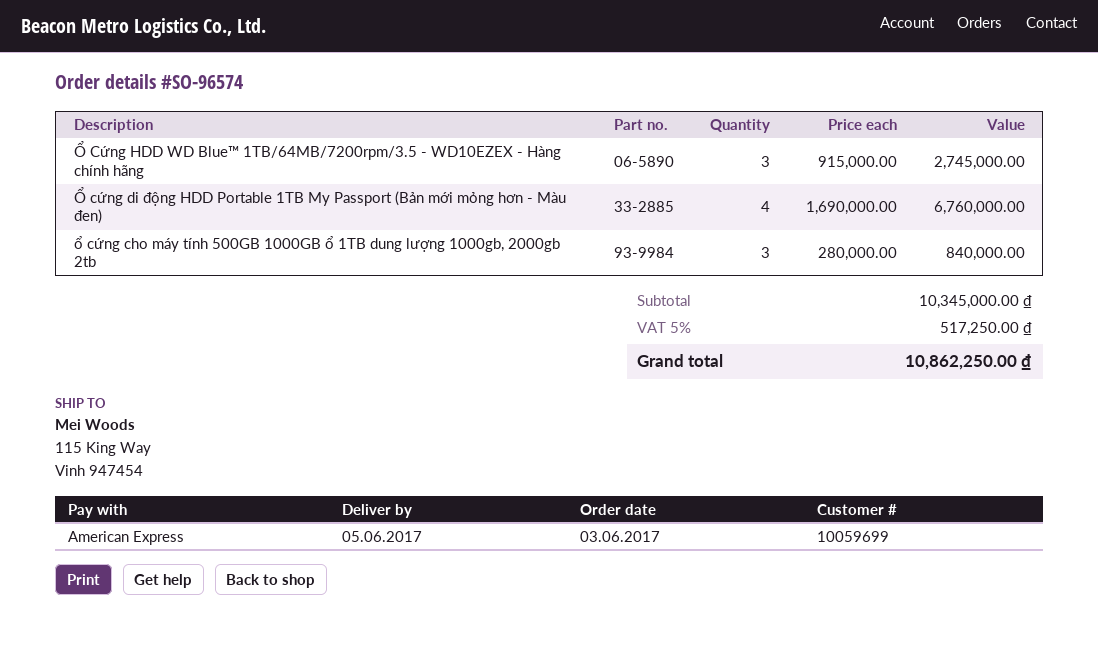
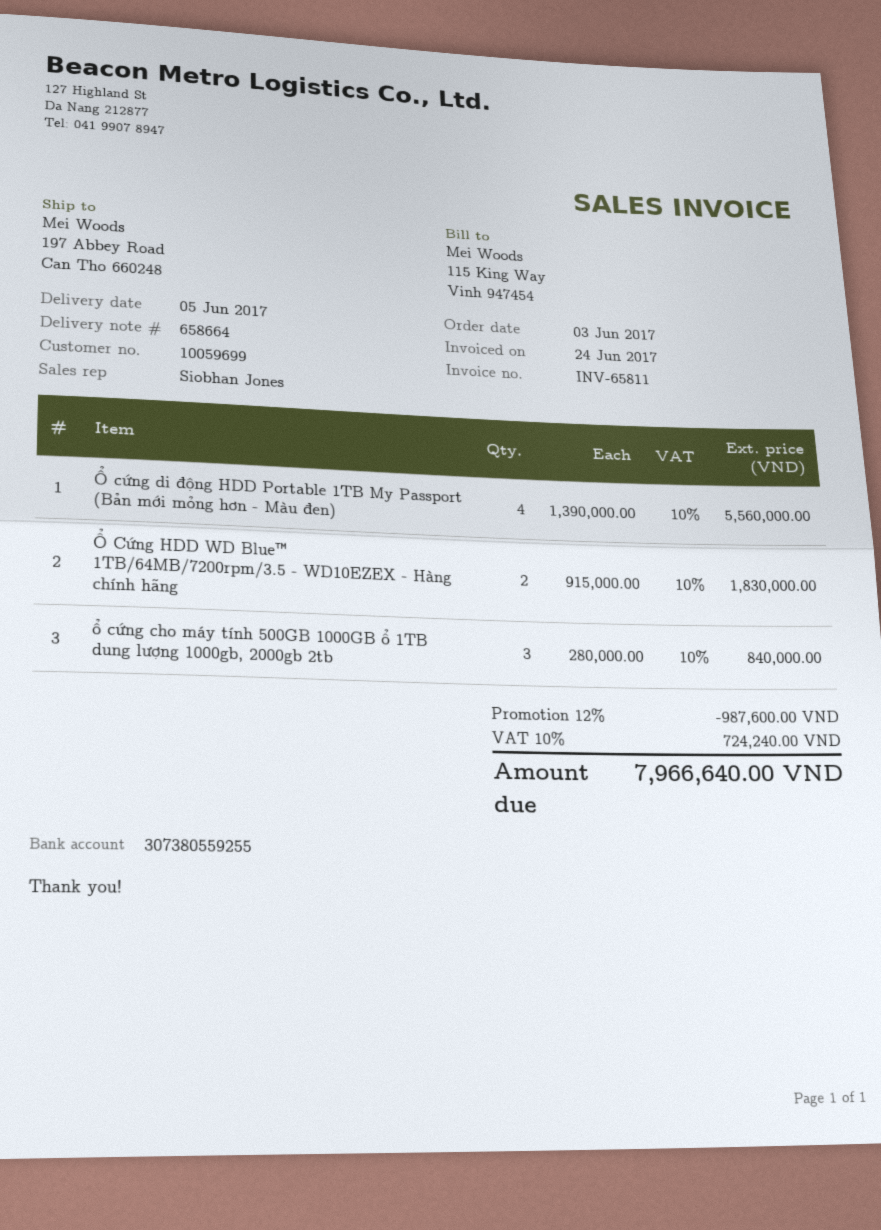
ship to: 115 King Way, Vinh 947454 -> 197 Abbey Road, Can Tho 660248
Ổ Cứng HDD WD Blue™ 1TB/64MB/7200rpm/3.5 - WD10EZEX - Hàng chính hãng: 3 x 915000.00 = 2745000.00 -> 2 x 915000.00 = 1830000.00
Ổ cứng di động HDD Portable 1TB My Passport (Bản mới mỏng hơn - Màu đen): 4 x 1690000.00 = 6760000.00 -> 4 x 1390000.00 = 5560000.00
discount: none -> 12% = 987600.00
tax: 5% = 517250.00 -> 10% = 724240.00
total: 10862250.00 -> 7966640.00

